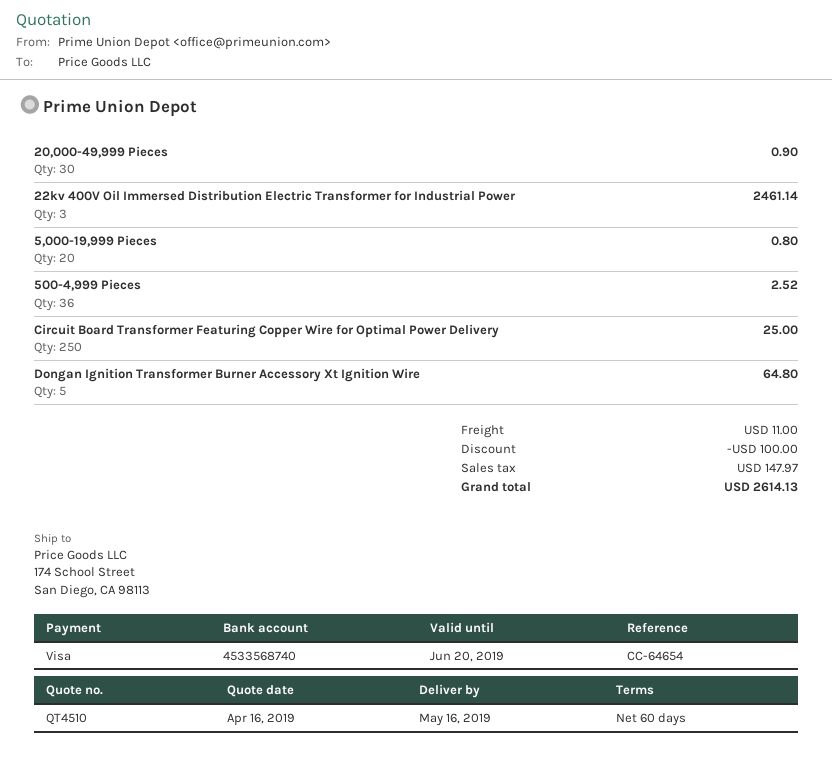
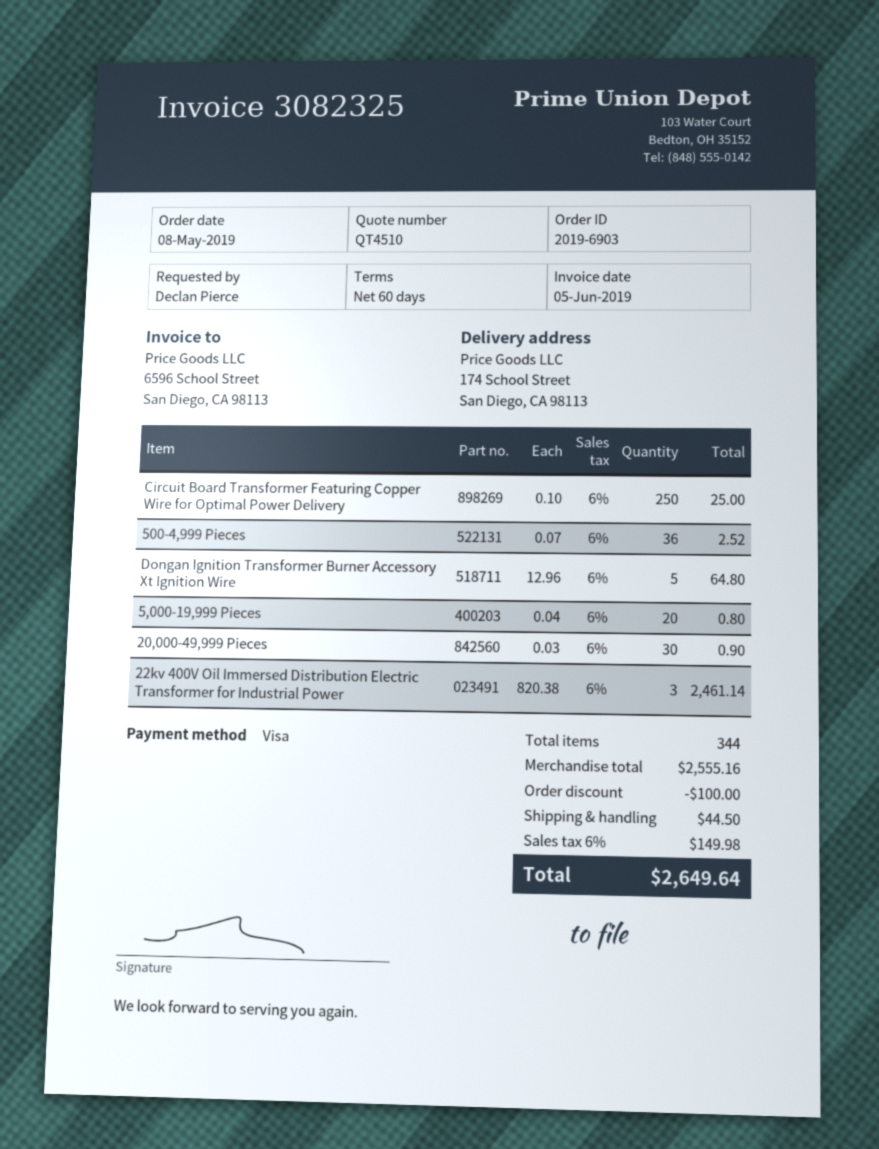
shipping: 11.00 -> 44.50
tax: 147.97 -> 149.98
total: 2614.13 -> 2649.64

